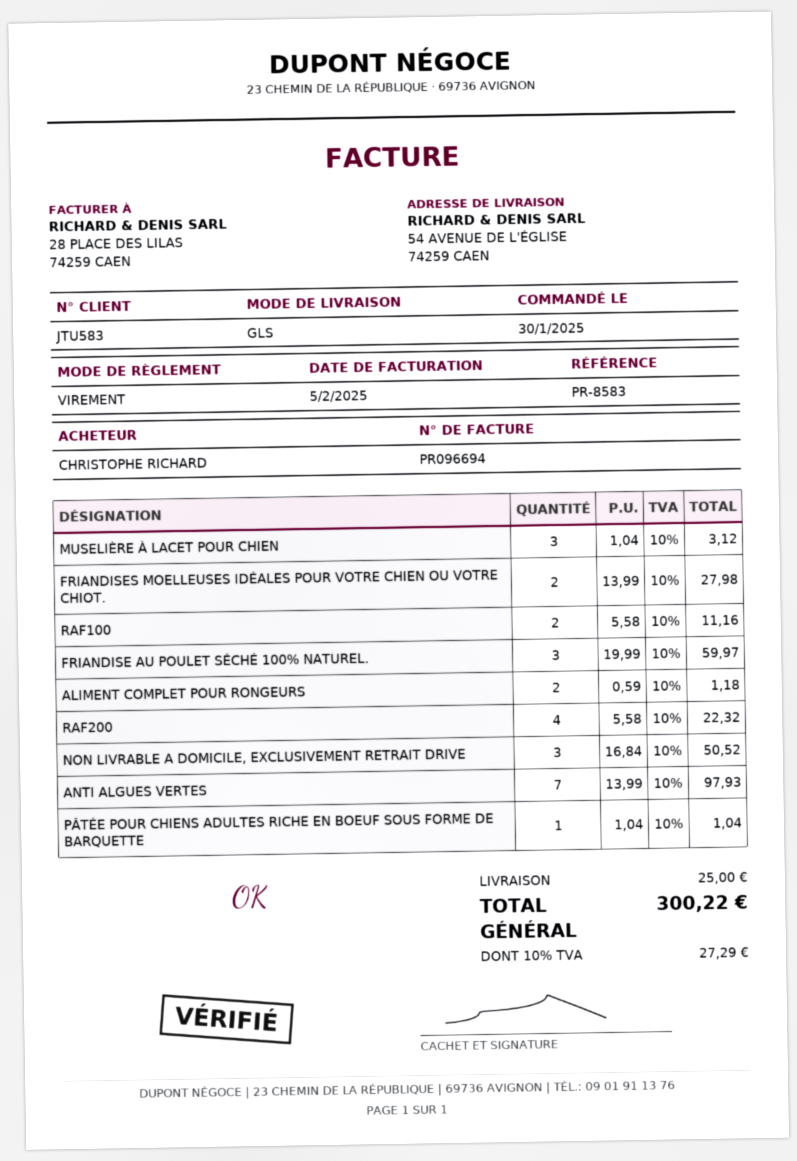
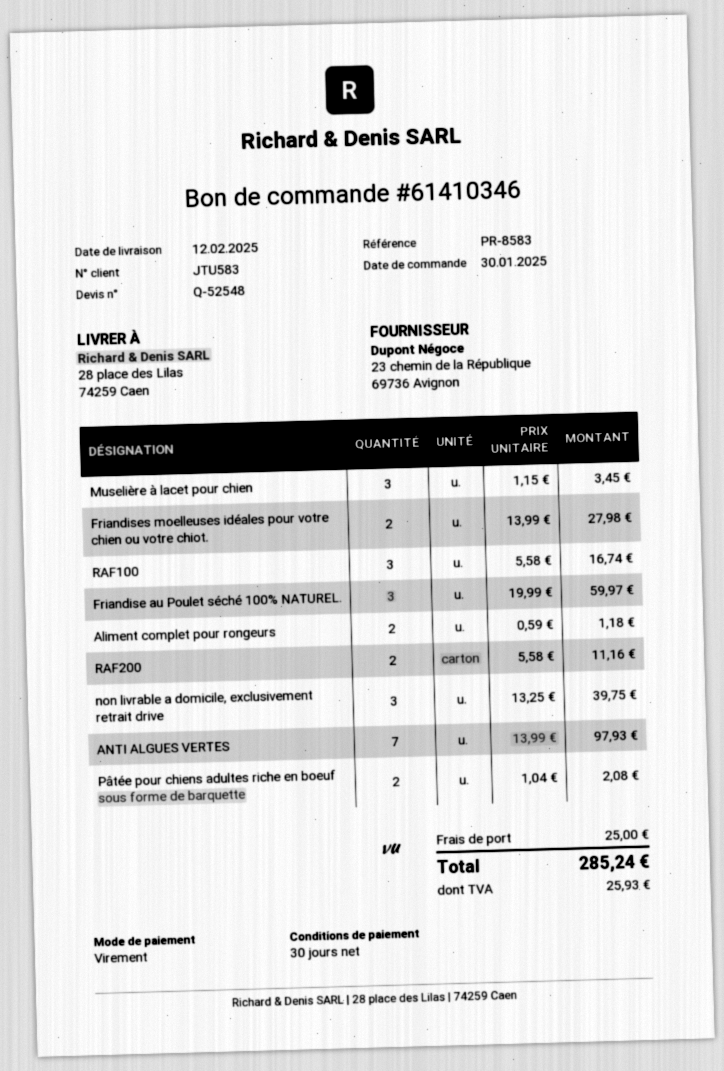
ship to: 54 AVENUE DE L'ÉGLISE, 74259 CAEN -> 28 place des Lilas, 74259 Caen
MUSELIÈRE À LACET POUR CHIEN: 3 x 1.04 = 3.12 -> 3 x 1.15 = 3.45
RAF100: 2 x 5.58 = 11.16 -> 3 x 5.58 = 16.74
RAF200: 4 x 5.58 = 22.32 -> 2 x 5.58 = 11.16
NON LIVRABLE A DOMICILE, EXCLUSIVEMENT RETRAIT DRIVE: 3 x 16.84 = 50.52 -> 3 x 13.25 = 39.75
PÂTÉE POUR CHIENS ADULTES RICHE EN BOEUF SOUS FORME DE BARQUETTE: 1 x 1.04 = 1.04 -> 2 x 1.04 = 2.08
tax: 27.29 -> 25.93
total: 300.22 -> 285.24

